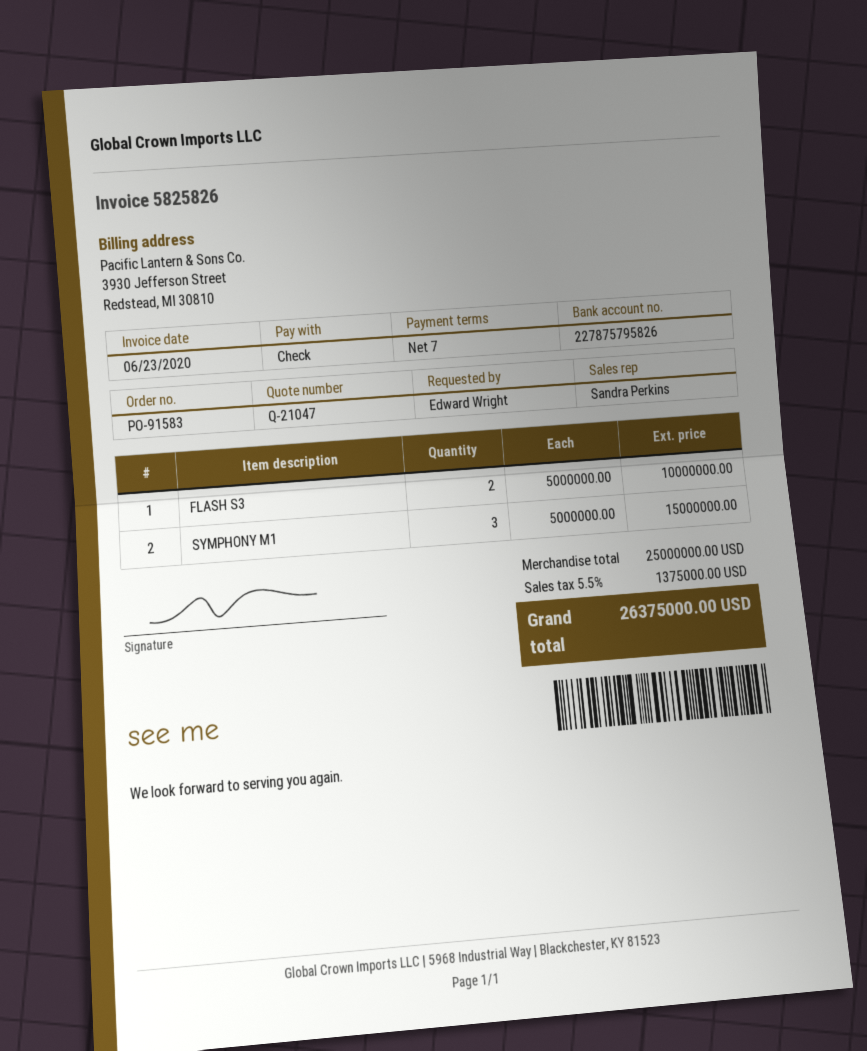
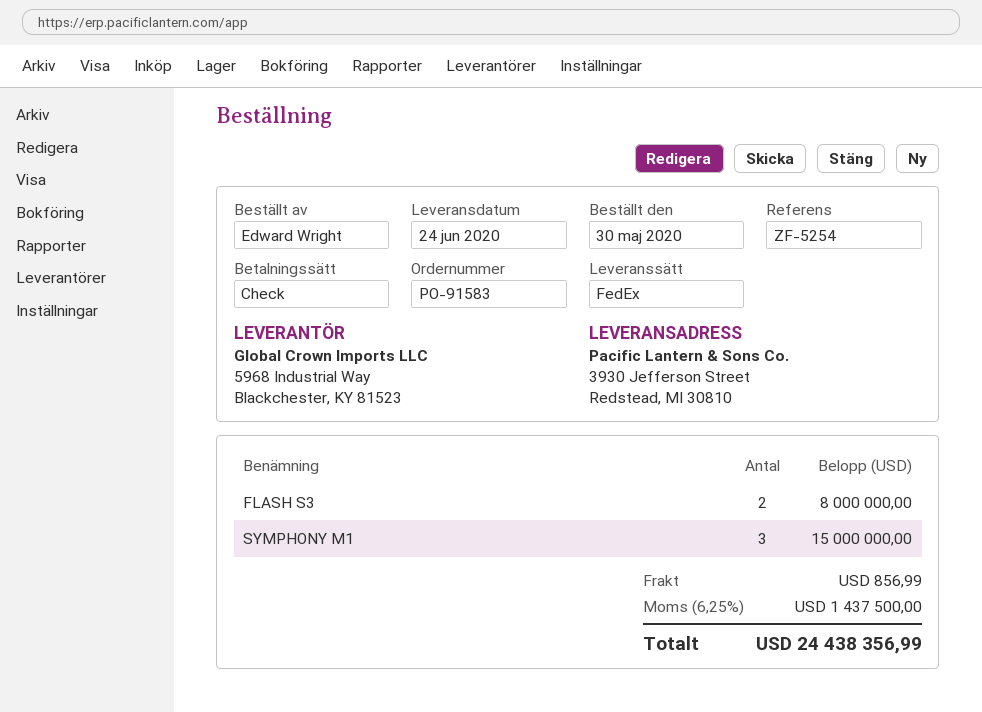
FLASH S3: 2 for 10000000.00 -> 2 for 8000000.00
shipping: none -> 856.99
tax: 5.5% = 1375000.00 -> 6.25% = 1437500.00
total: 26375000.00 -> 24438356.99

